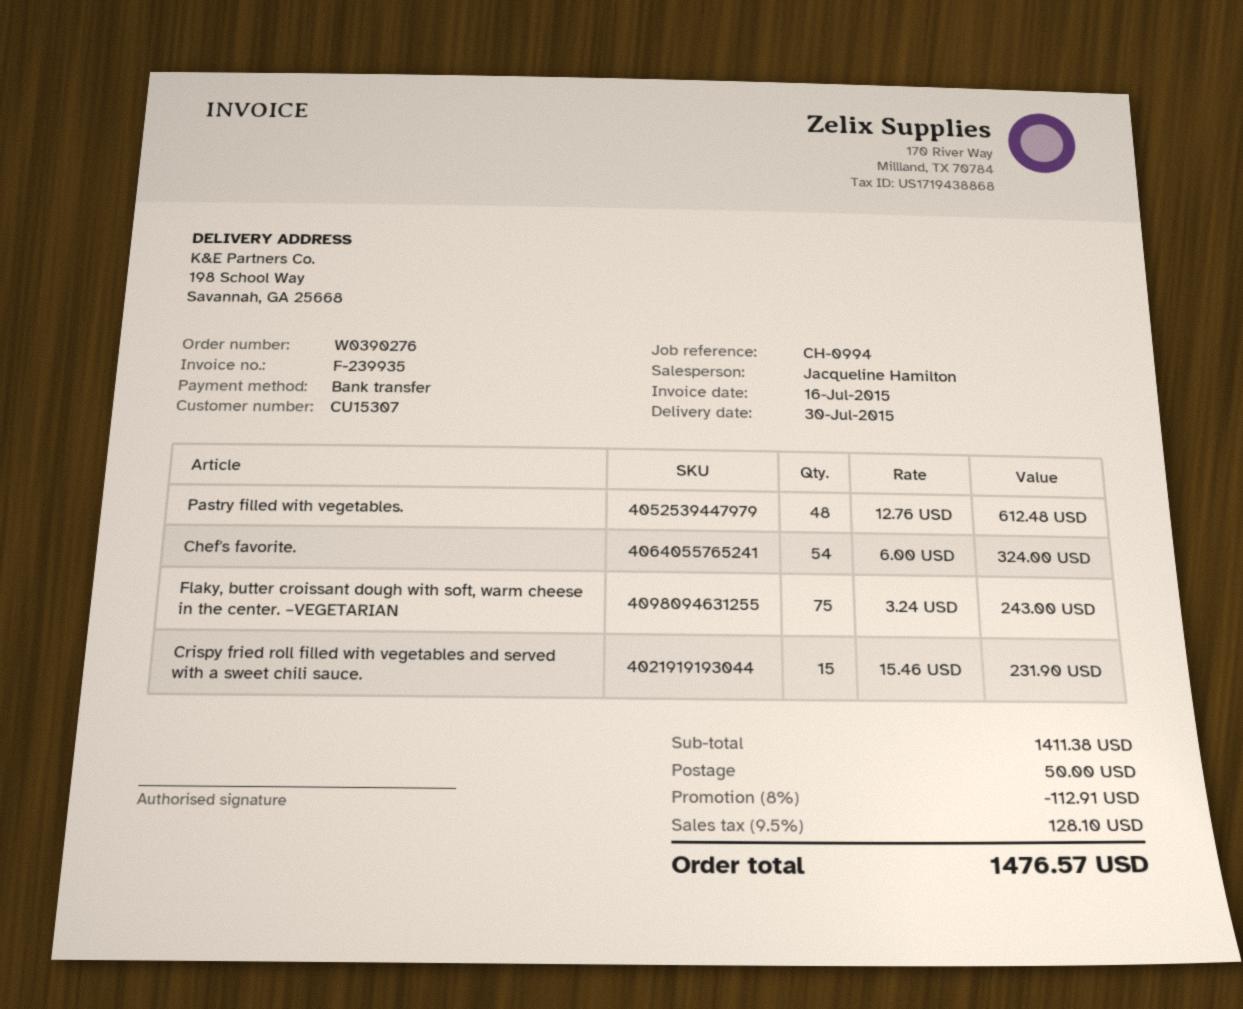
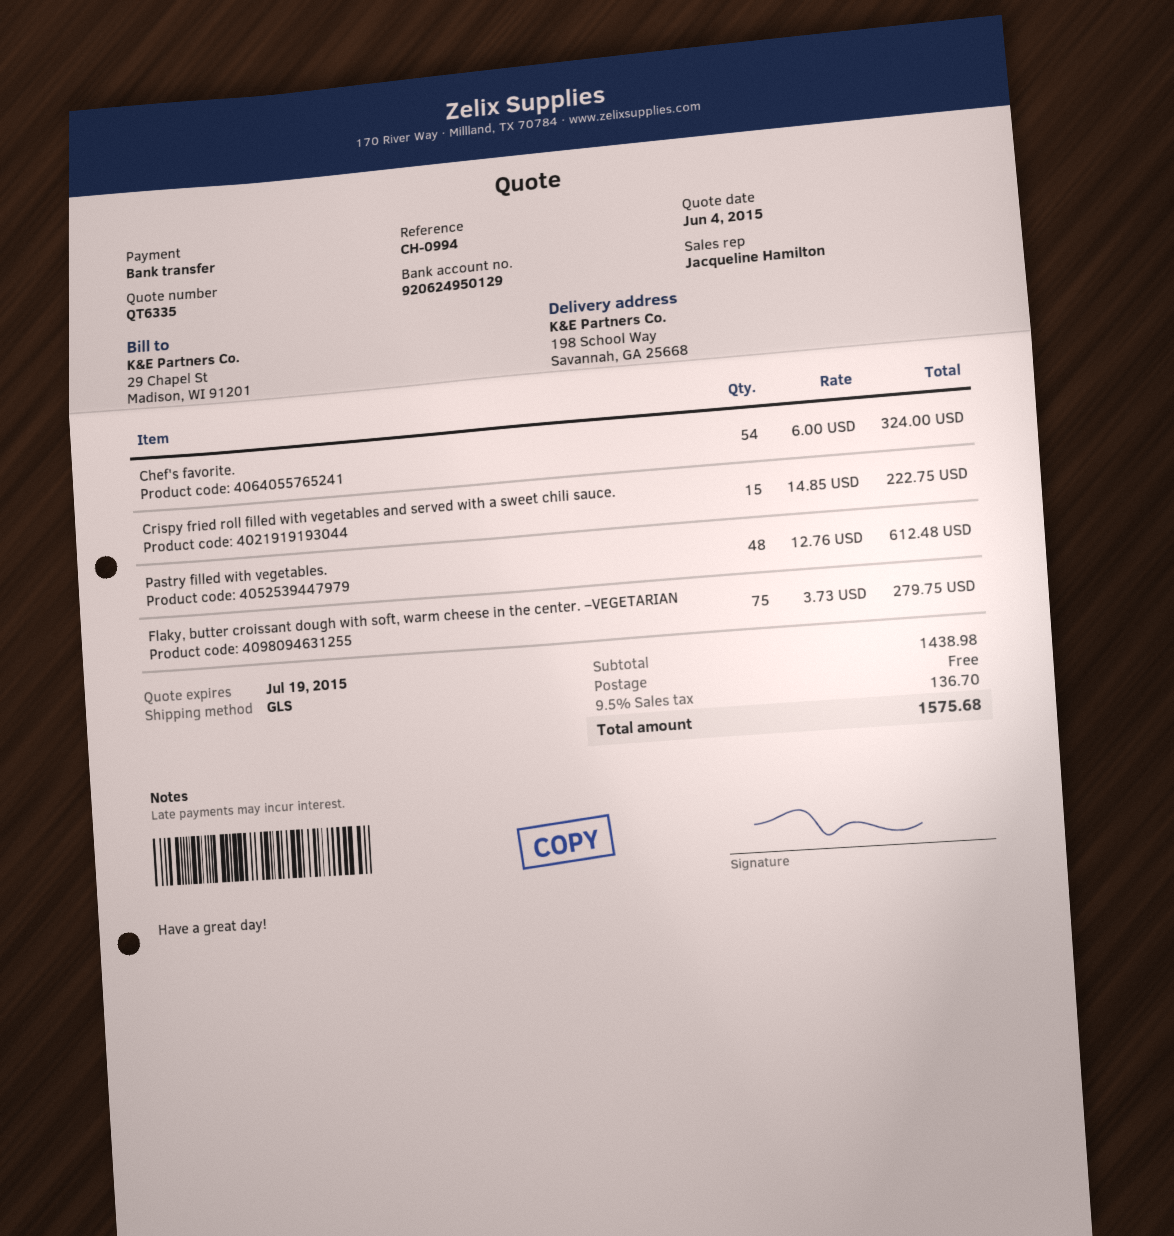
Flaky, butter croissant dough with soft, warm cheese in the center. –VEGETARIAN: 75 x 3.24 = 243.00 -> 75 x 3.73 = 279.75
Crispy fried roll filled with vegetables and served with a sweet chili sauce.: 15 x 15.46 = 231.90 -> 15 x 14.85 = 222.75
subtotal: 1411.38 -> 1438.98
discount: 8% = 112.91 -> none
shipping: 50.00 -> 0.00
tax: 9.5% = 128.10 -> 9.5% = 136.70
total: 1476.57 -> 1575.68

